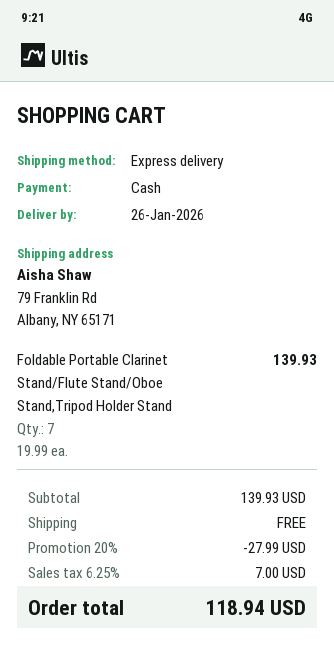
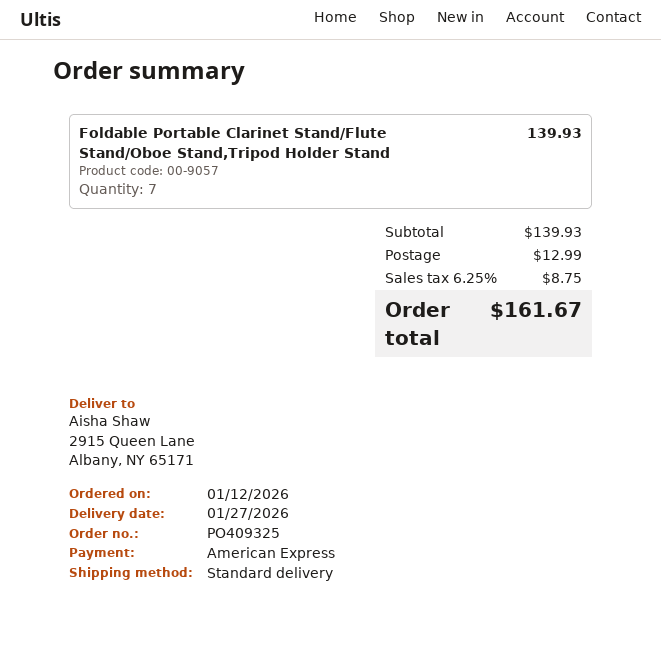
delivery date: 2026-01-26 -> 2026-01-27
payment method: cash -> American Express
shipping method: express -> standard
ship to: 79 Franklin Rd, Albany, NY 65171 -> 2915 Queen Lane, Albany, NY 65171
discount: 20% = 27.99 -> none
shipping: 0.00 -> 12.99
tax: 6.25% = 7.00 -> 6.25% = 8.75
total: 118.94 -> 161.67

